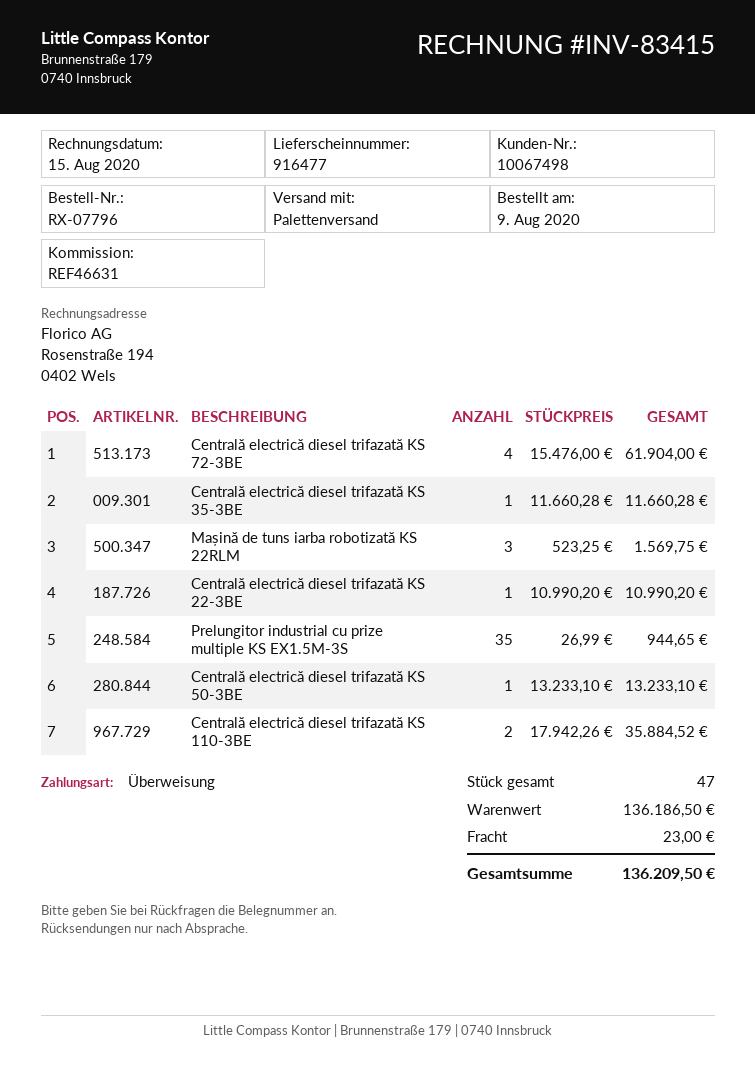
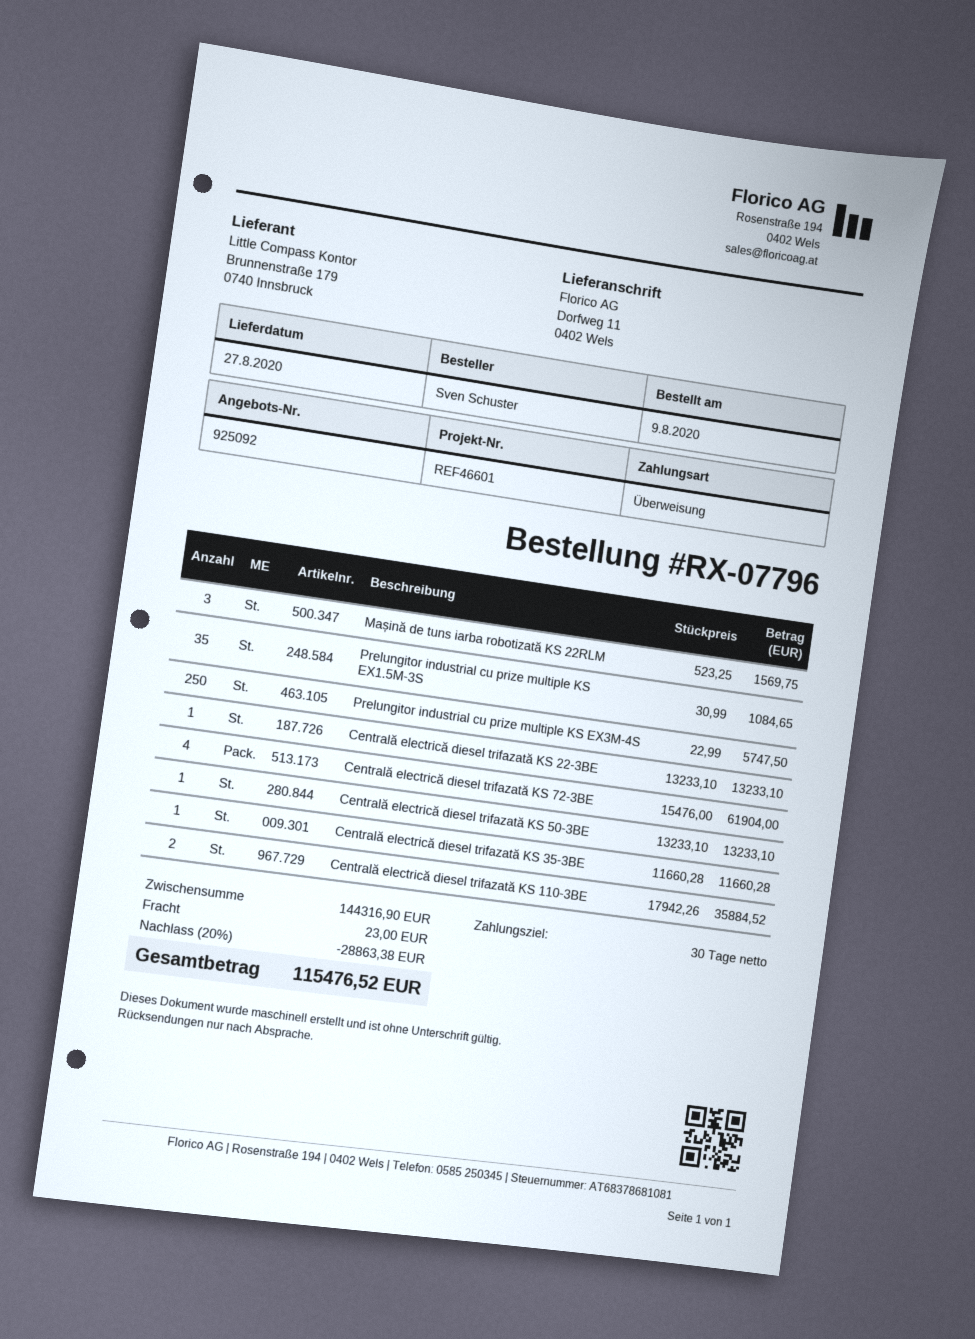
reference: REF46631 -> REF46601
Centrală electrică diesel trifazată KS 22-3BE: 1 x 10990.20 = 10990.20 -> 1 x 13233.10 = 13233.10
Prelungitor industrial cu prize multiple KS EX1.5M-3S: 35 x 26.99 = 944.65 -> 35 x 30.99 = 1084.65
Prelungitor industrial cu prize multiple KS EX3M-4S: none -> 250 x 22.99 = 5747.50
subtotal: 136186.50 -> 144316.90
discount: none -> 20% = 28863.38
total: 136209.50 -> 115476.52

